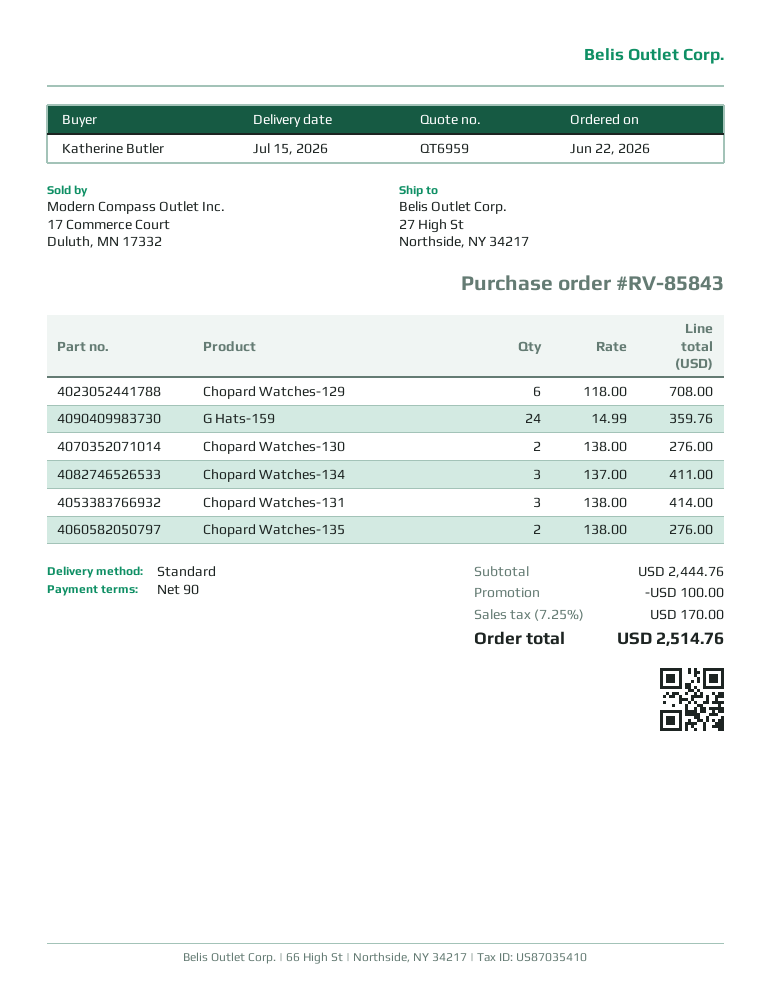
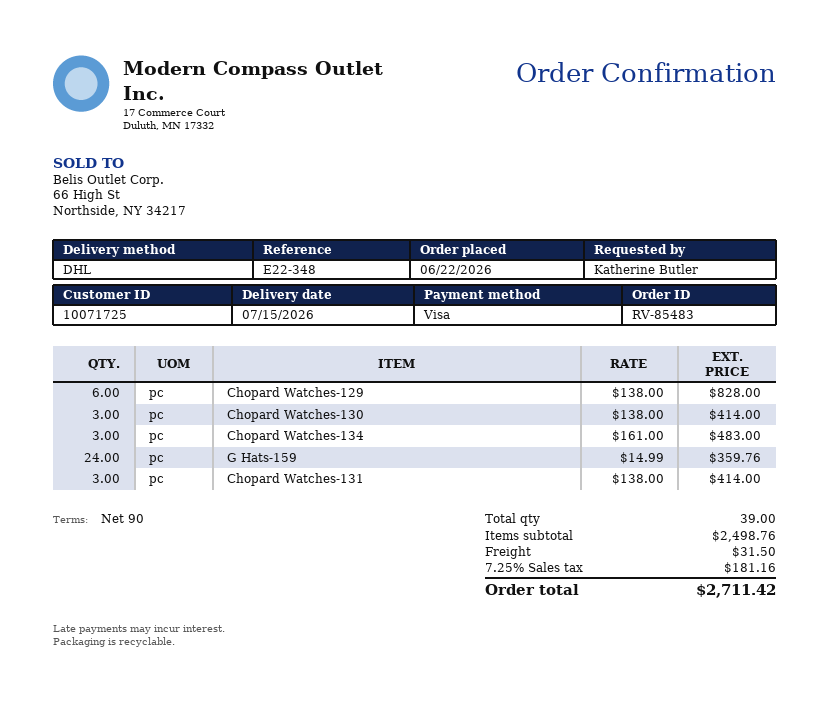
order number: RV-85843 -> RV-85483
shipping method: standard -> DHL
Chopard Watches-129: 6 x 118.00 = 708.00 -> 6 x 138.00 = 828.00
Chopard Watches-130: 2 x 138.00 = 276.00 -> 3 x 138.00 = 414.00
Chopard Watches-134: 3 x 137.00 = 411.00 -> 3 x 161.00 = 483.00
Chopard Watches-135: 2 x 138.00 = 276.00 -> none
subtotal: 2444.76 -> 2498.76
discount: 100.00 -> none
shipping: none -> 31.50
tax: 7.25% = 170.00 -> 7.25% = 181.16
total: 2514.76 -> 2711.42

